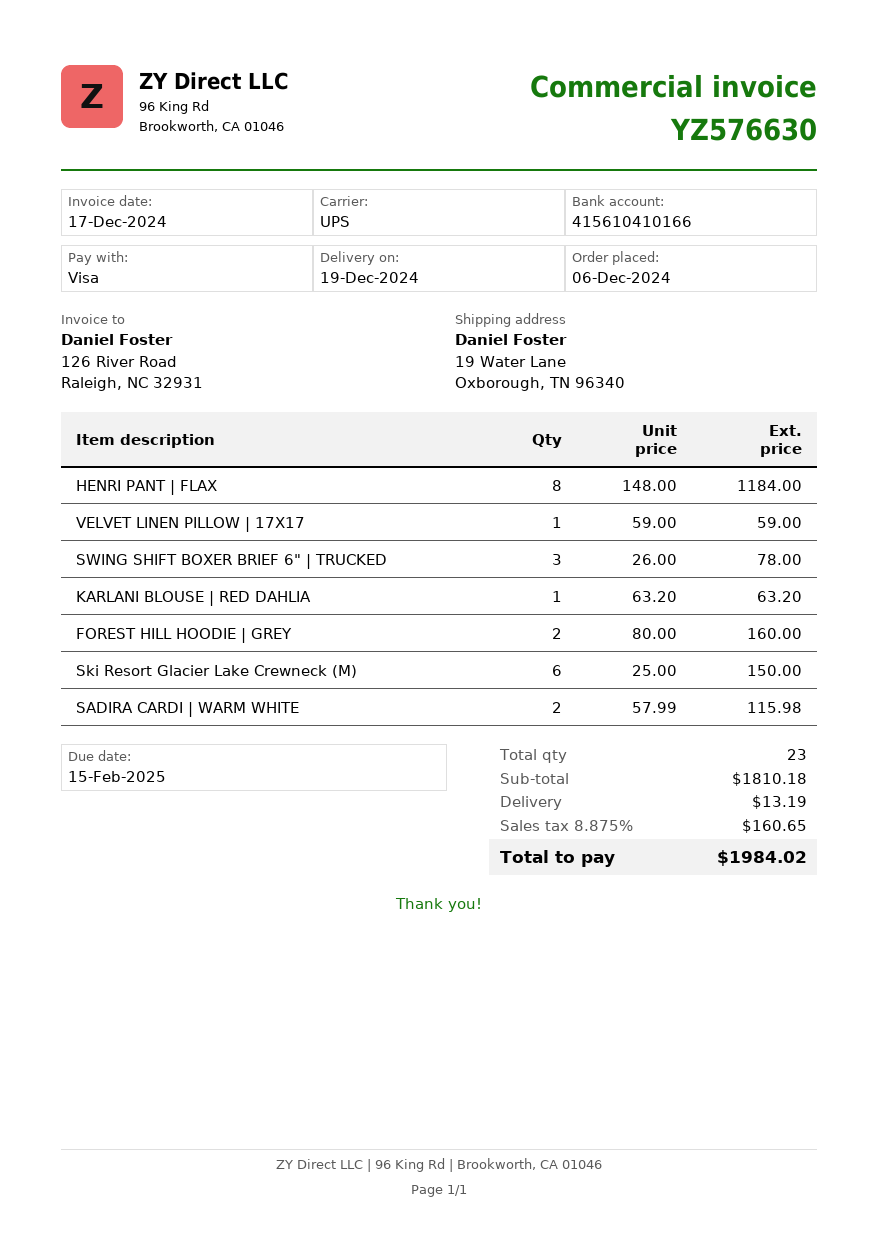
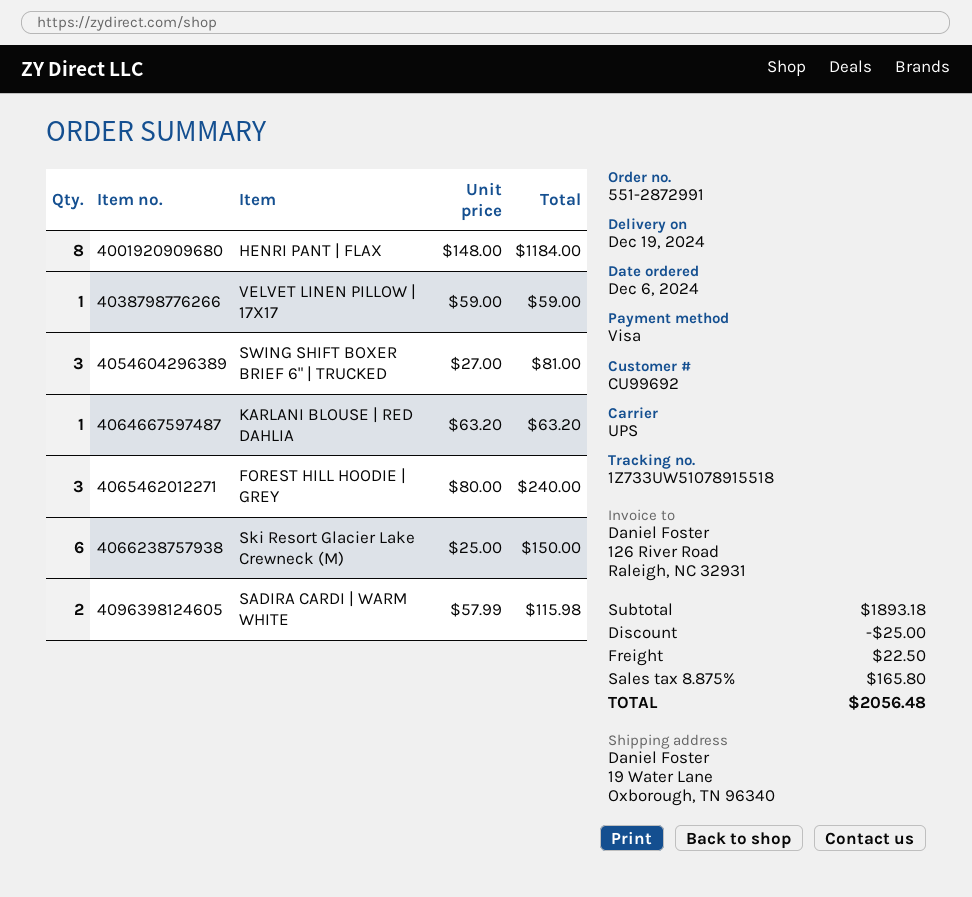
SWING SHIFT BOXER BRIEF 6" | TRUCKED: 3 x 26.00 = 78.00 -> 3 x 27.00 = 81.00
FOREST HILL HOODIE | GREY: 2 x 80.00 = 160.00 -> 3 x 80.00 = 240.00
subtotal: 1810.18 -> 1893.18
discount: none -> 25.00
shipping: 13.19 -> 22.50
tax: 8.875% = 160.65 -> 8.875% = 165.80
total: 1984.02 -> 2056.48

